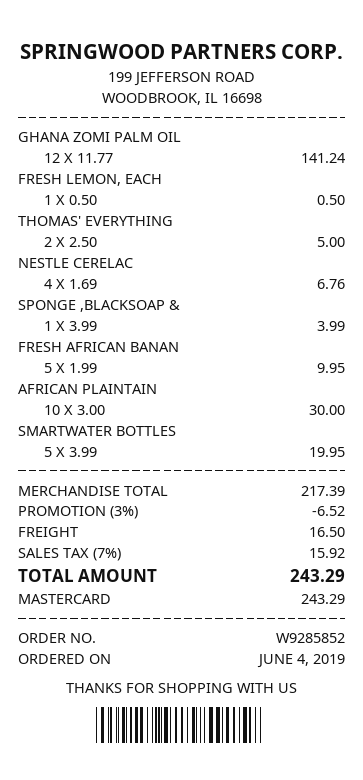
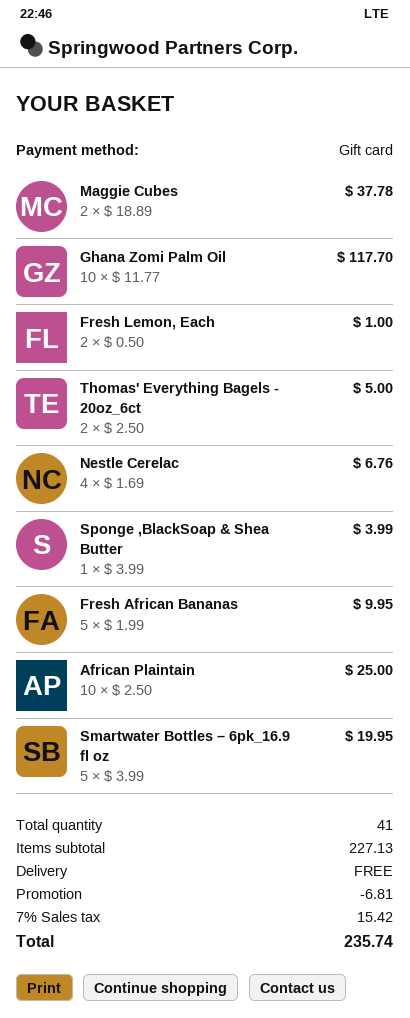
payment method: Mastercard -> gift card
GHANA ZOMI PALM OIL: 12 x 11.77 = 141.24 -> 10 x 11.77 = 117.70
FRESH LEMON, EACH: 1 x 0.50 = 0.50 -> 2 x 0.50 = 1.00
AFRICAN PLAINTAIN: 10 x 3.00 = 30.00 -> 10 x 2.50 = 25.00
Maggie Cubes: none -> 2 x 18.89 = 37.78
subtotal: 217.39 -> 227.13
discount: 6.52 -> 6.81
shipping: 16.50 -> 0.00
tax: 7% = 15.92 -> 7% = 15.42
total: 243.29 -> 235.74

